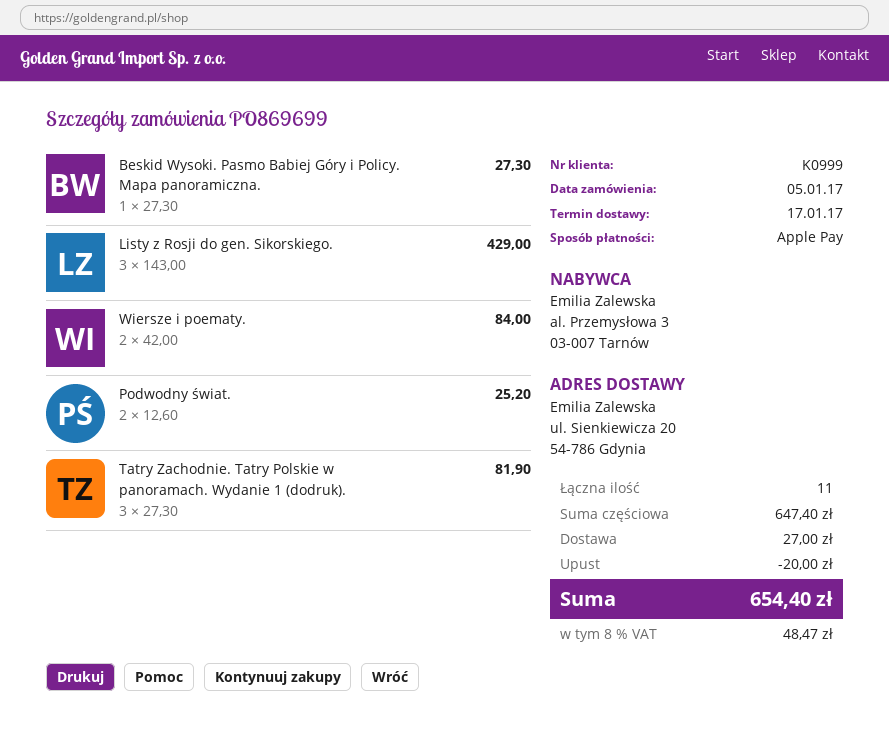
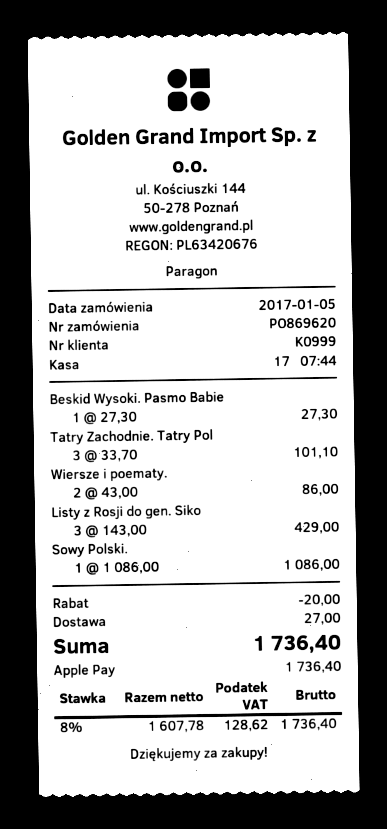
order number: PO869699 -> PO869620
Wiersze i poematy.: 2 x 42.00 = 84.00 -> 2 x 43.00 = 86.00
Podwodny świat.: 2 x 12.60 = 25.20 -> none
Tatry Zachodnie. Tatry Polskie w panoramach. Wydanie 1 (dodruk).: 3 x 27.30 = 81.90 -> 3 x 33.70 = 101.10
Sowy Polski.: none -> 1 x 1086.00 = 1086.00
tax: 8% = 48.47 -> 8% = 128.62
total: 654.40 -> 1736.40

